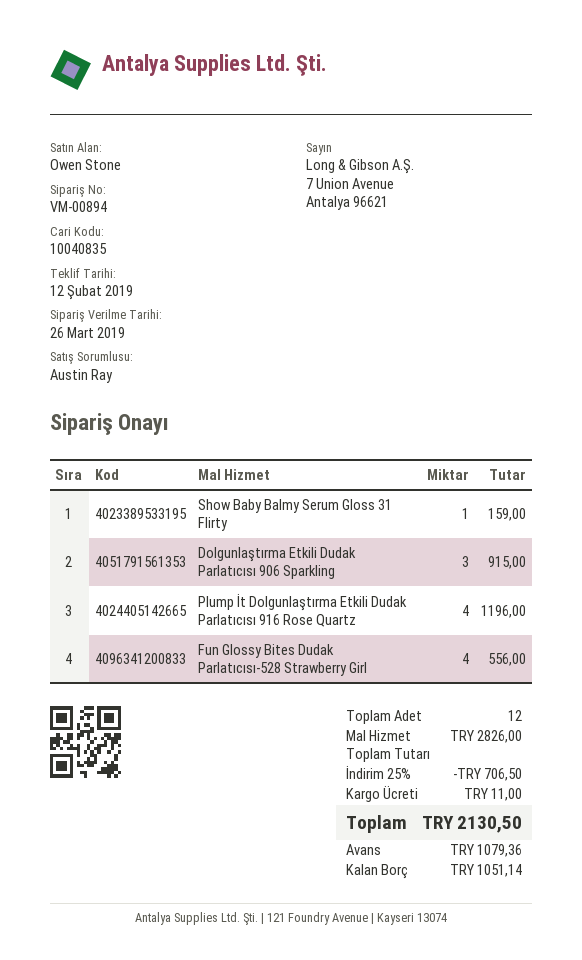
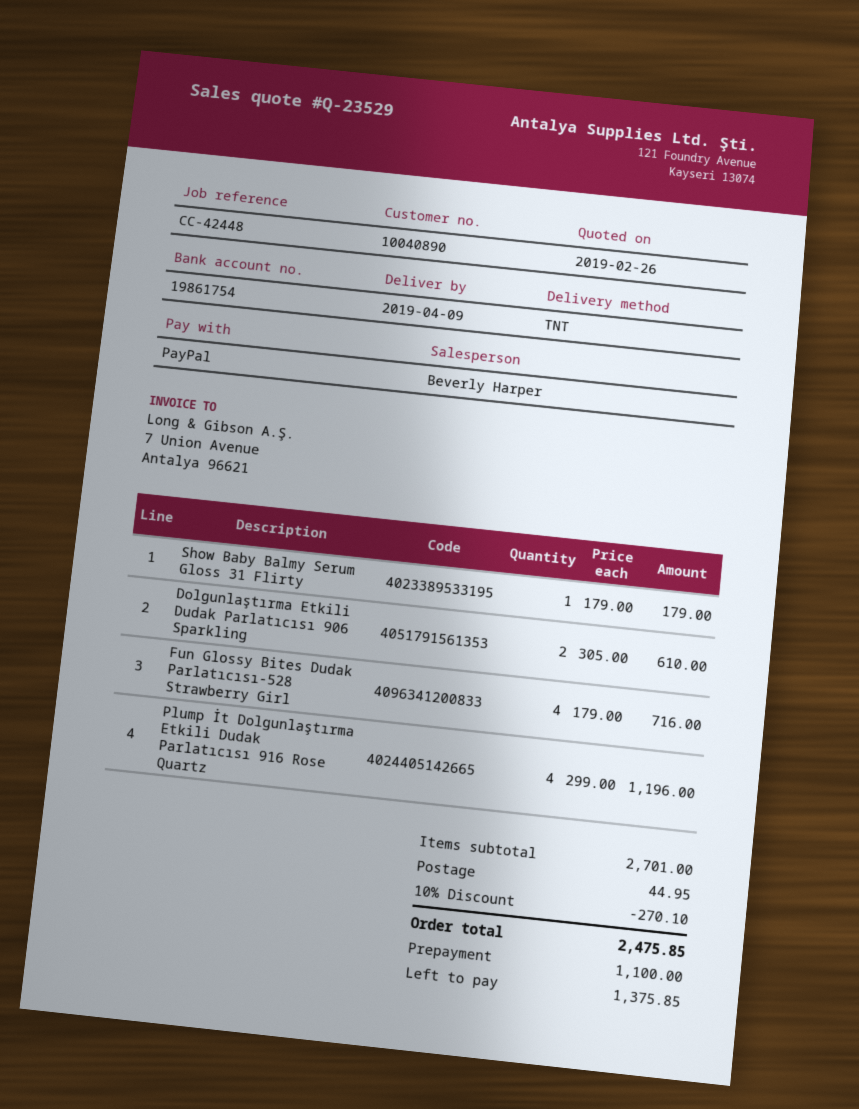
quote date: 2019-02-12 -> 2019-02-26
customer number: 10040835 -> 10040890
sales rep: Austin Ray -> Beverly Harper
Show Baby Balmy Serum Gloss 31 Flirty: 1 for 159.00 -> 1 for 179.00
Dolgunlaştırma Etkili Dudak Parlatıcısı 906 Sparkling: 3 for 915.00 -> 2 for 610.00
Fun Glossy Bites Dudak Parlatıcısı-528 Strawberry Girl: 4 for 556.00 -> 4 for 716.00
subtotal: 2826.00 -> 2701.00
discount: 25% = 706.50 -> 10% = 270.10
shipping: 11.00 -> 44.95
total: 2130.50 -> 2475.85
deposit: 1079.36 -> 1100.00
balance: 1051.14 -> 1375.85

